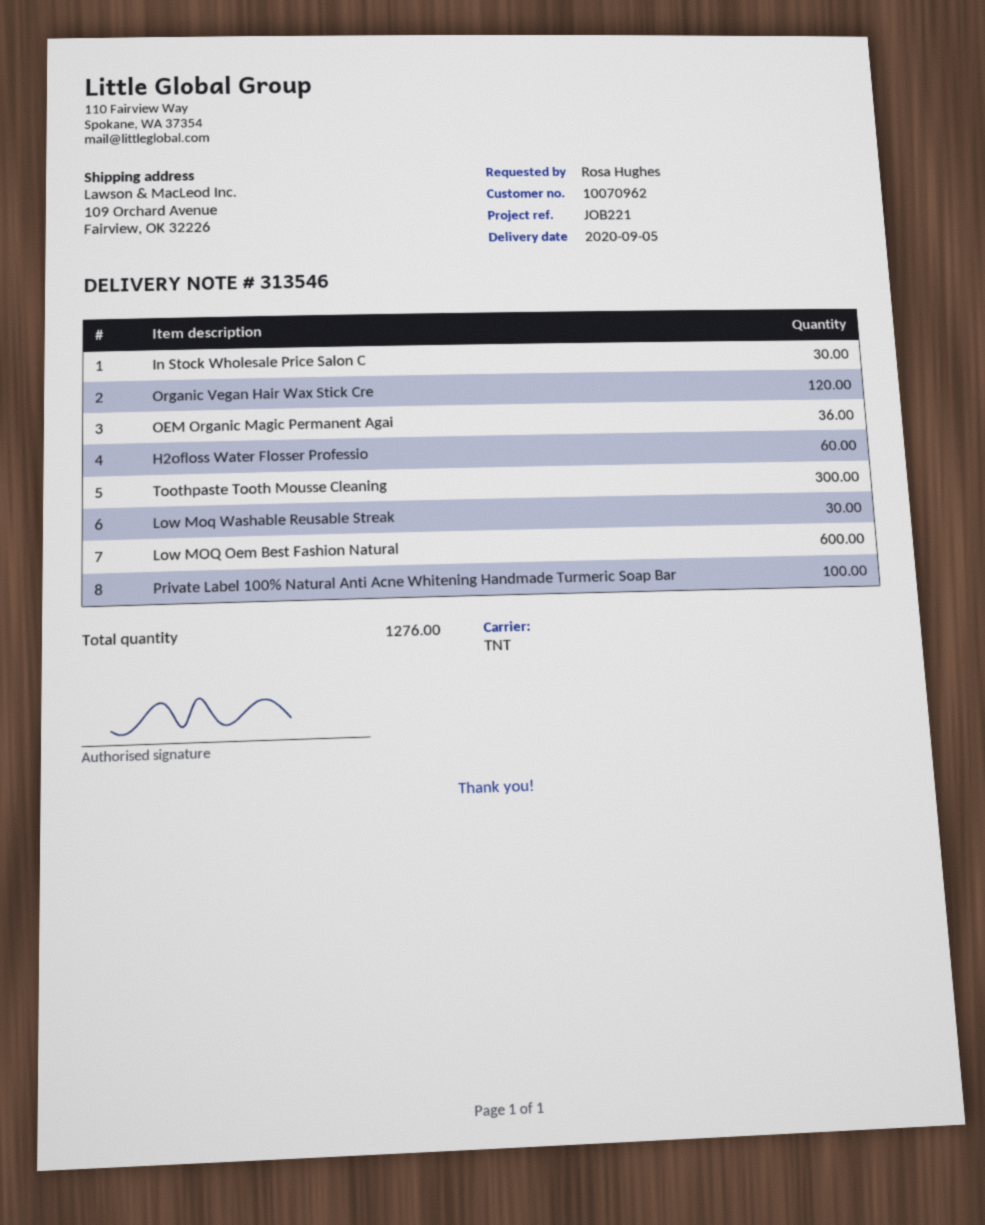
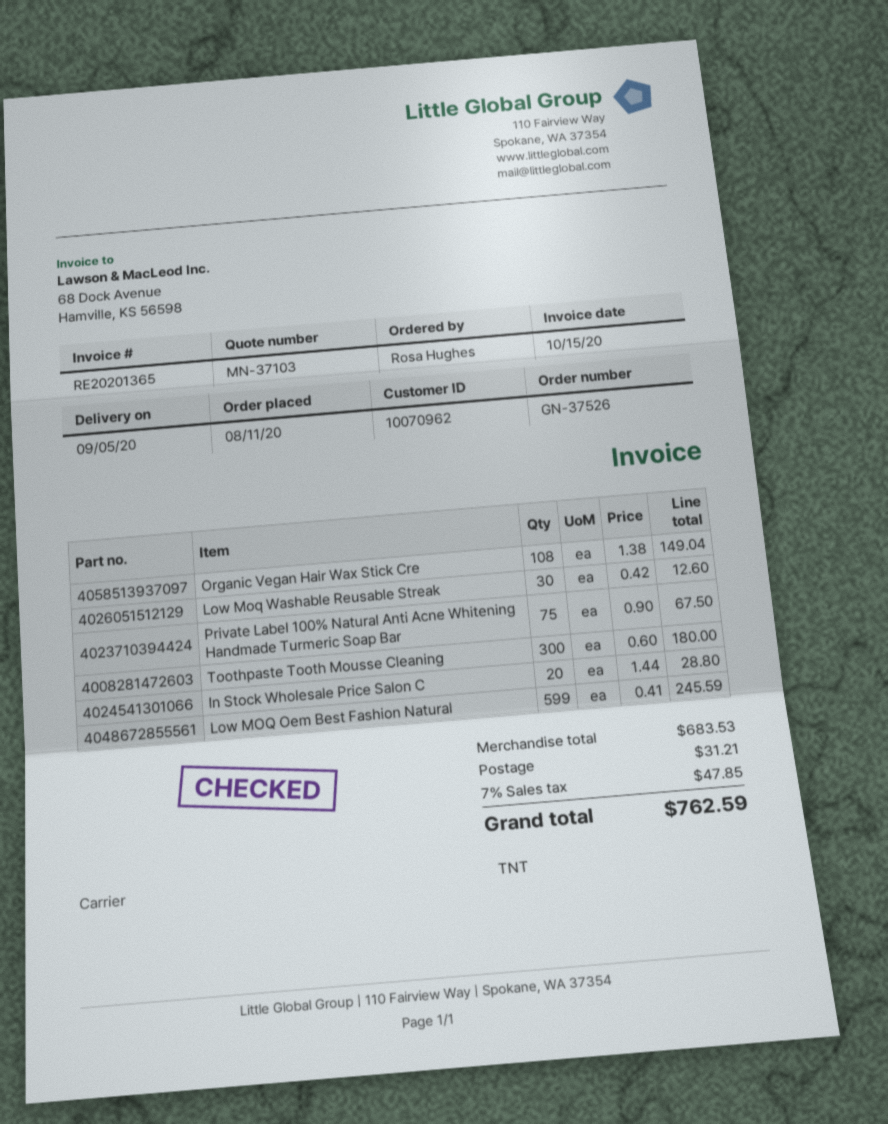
In Stock Wholesale Price Salon C: 30 -> 20
Organic Vegan Hair Wax Stick Cre: 120 -> 108
OEM Organic Magic Permanent Agai: 36 -> none
H2ofloss Water Flosser Professio: 60 -> none
Low MOQ Oem Best Fashion Natural: 600 -> 599
Private Label 100% Natural Anti Acne Whitening Handmade Turmeric Soap Bar: 100 -> 75

